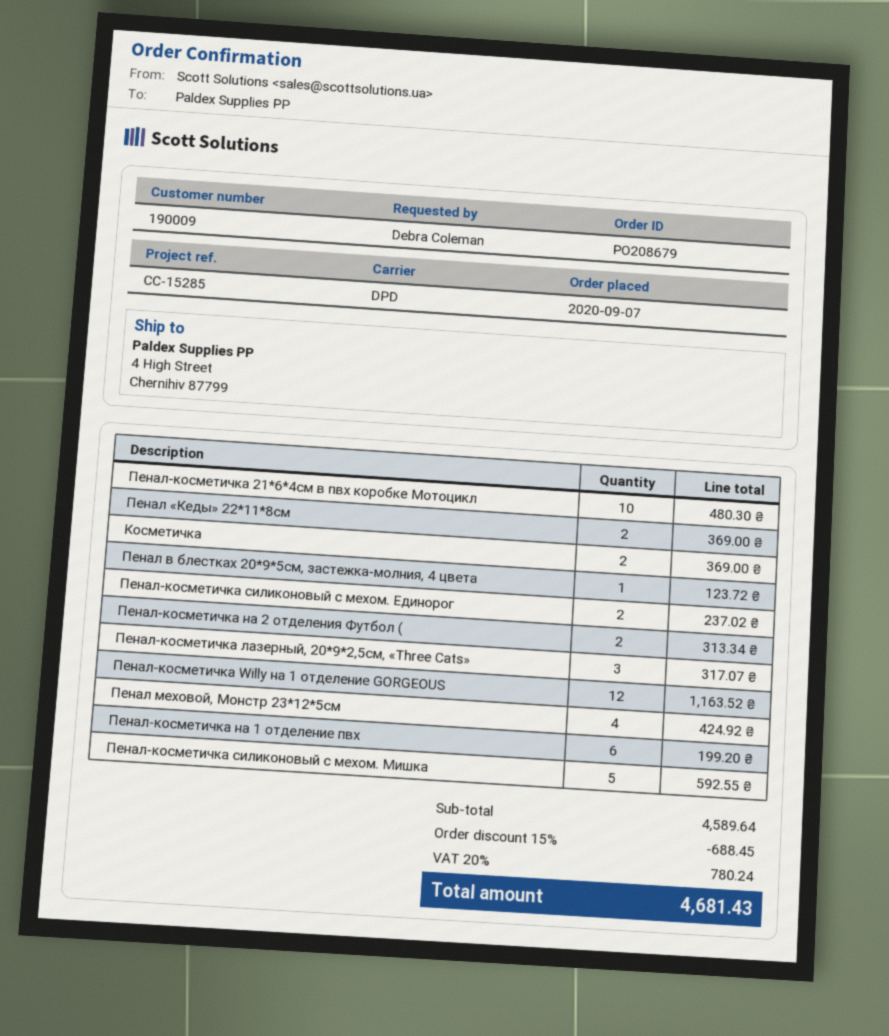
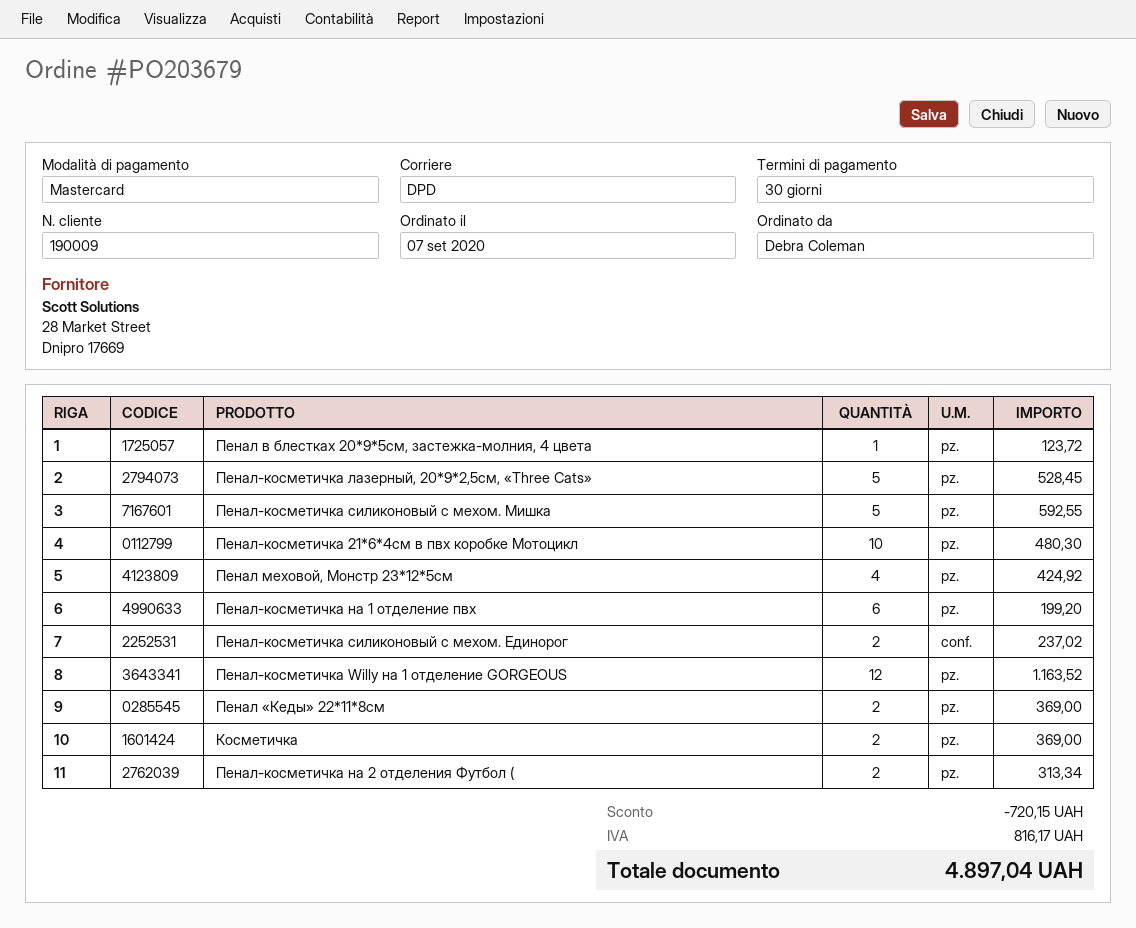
order number: PO208679 -> PO203679
Пенал-косметичка лазерный, 20*9*2,5см, «Three Сats»: 3 for 317.07 -> 5 for 528.45
discount: 688.45 -> 720.15
tax: 780.24 -> 816.17
total: 4681.43 -> 4897.04

